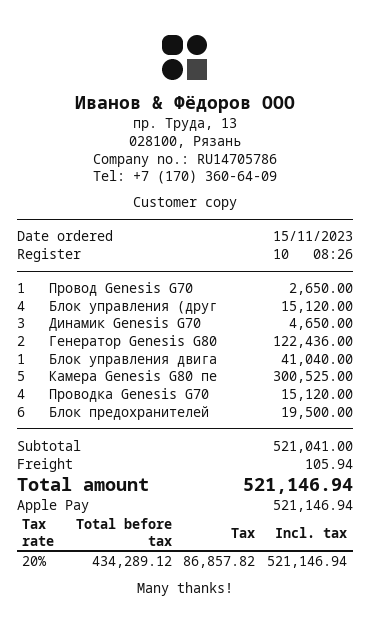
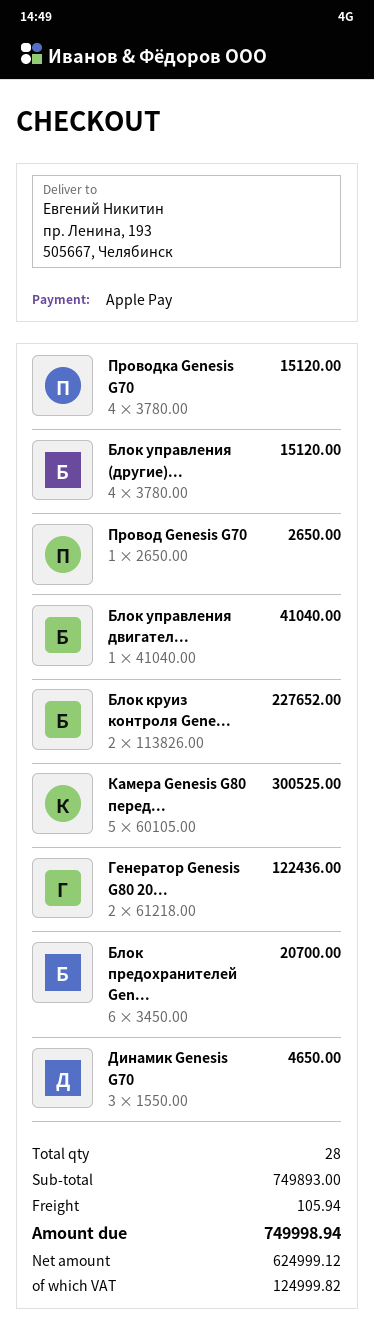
Блок предохранителей: 6 for 19500.00 -> 6 for 20700.00
Блок круиз контроля Gene...: none -> 2 for 227652.00
subtotal: 521041.00 -> 749893.00
net: 434289.12 -> 624999.12
tax: 86857.82 -> 124999.82
total: 521146.94 -> 749998.94

